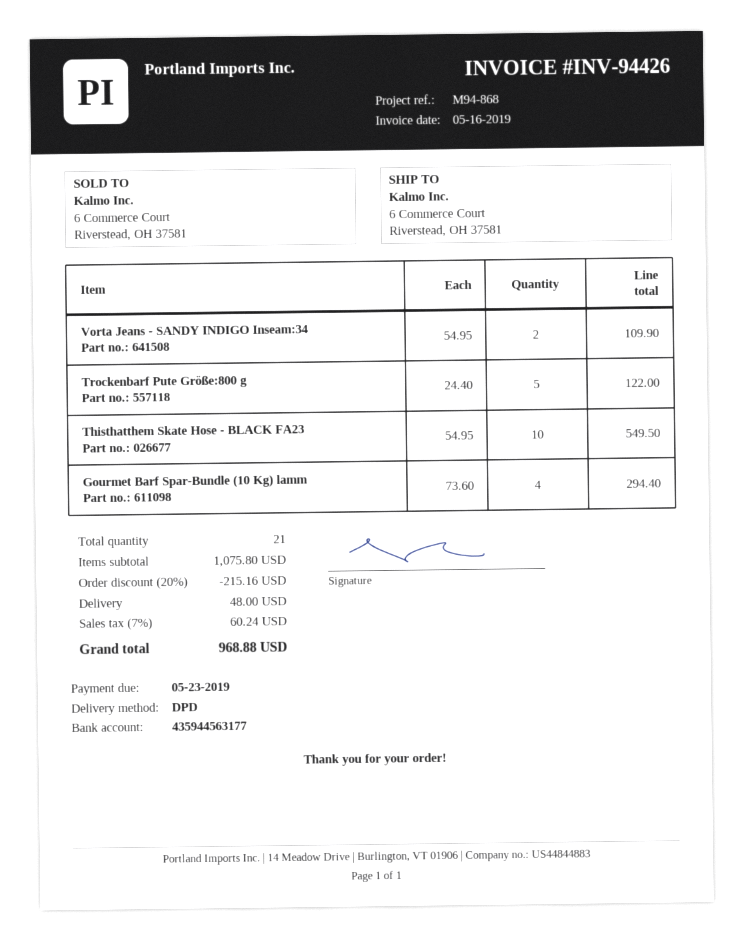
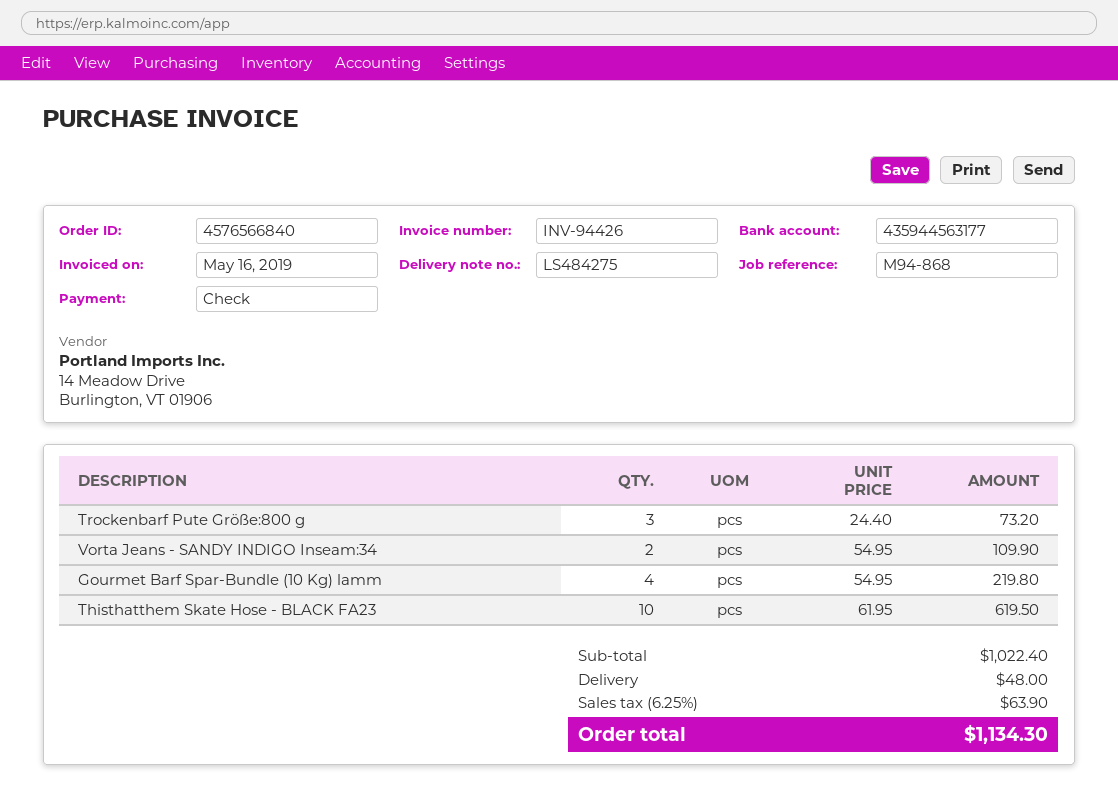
Trockenbarf Pute Größe:800 g: 5 x 24.40 = 122.00 -> 3 x 24.40 = 73.20
Thisthatthem Skate Hose - BLACK FA23: 10 x 54.95 = 549.50 -> 10 x 61.95 = 619.50
Gourmet Barf Spar-Bundle (10 Kg) lamm: 4 x 73.60 = 294.40 -> 4 x 54.95 = 219.80
subtotal: 1075.80 -> 1022.40
discount: 20% = 215.16 -> none
tax: 7% = 60.24 -> 6.25% = 63.90
total: 968.88 -> 1134.30

